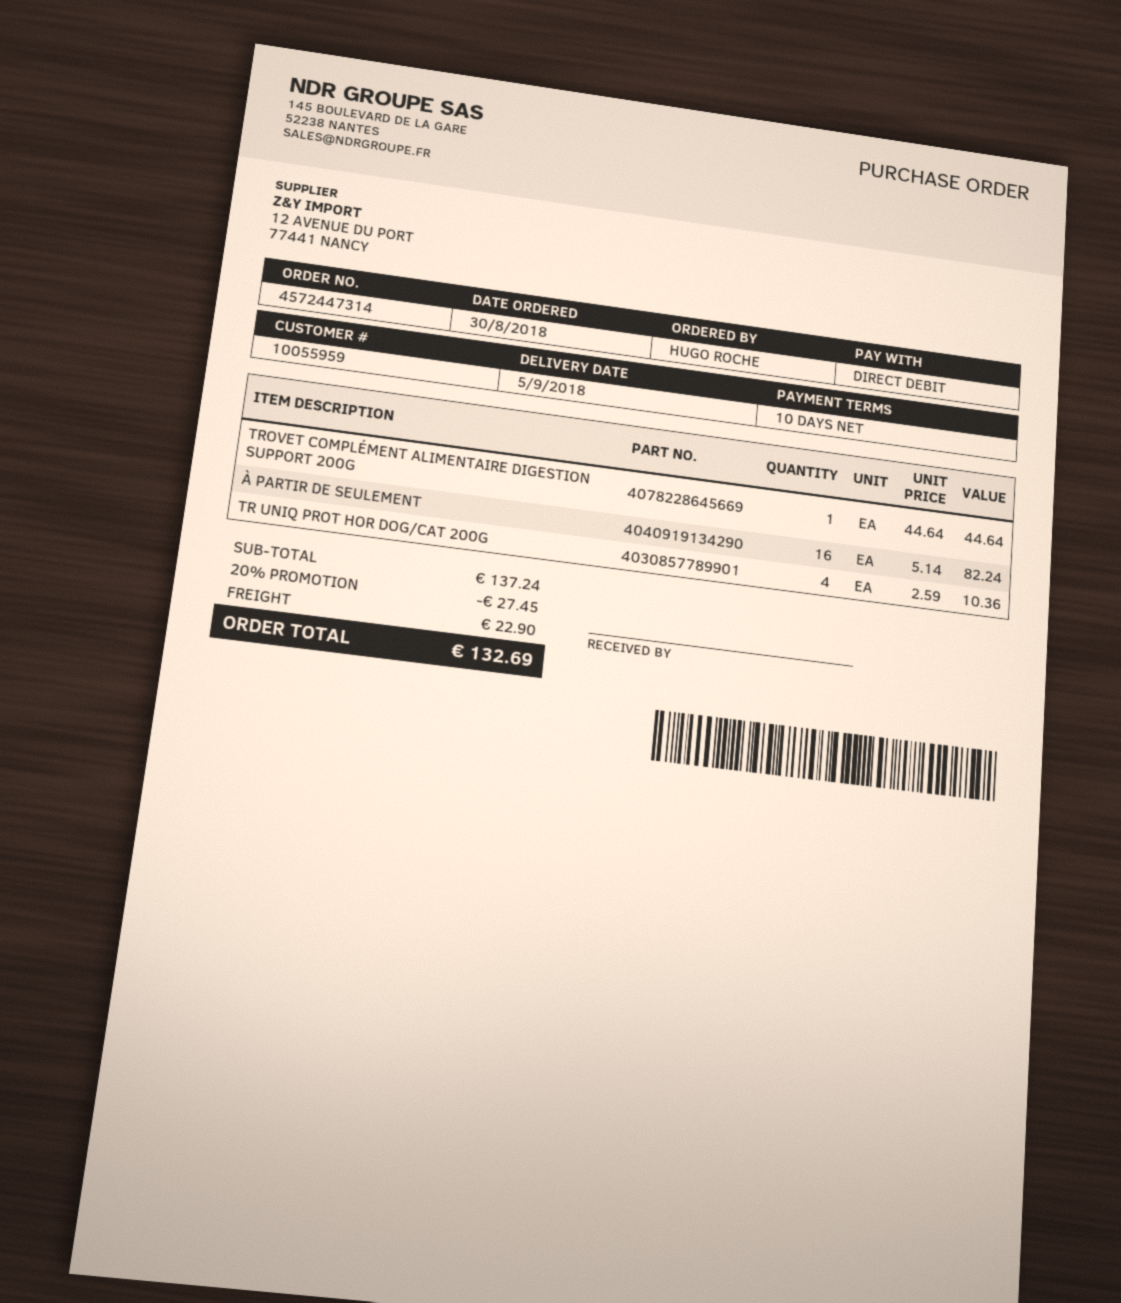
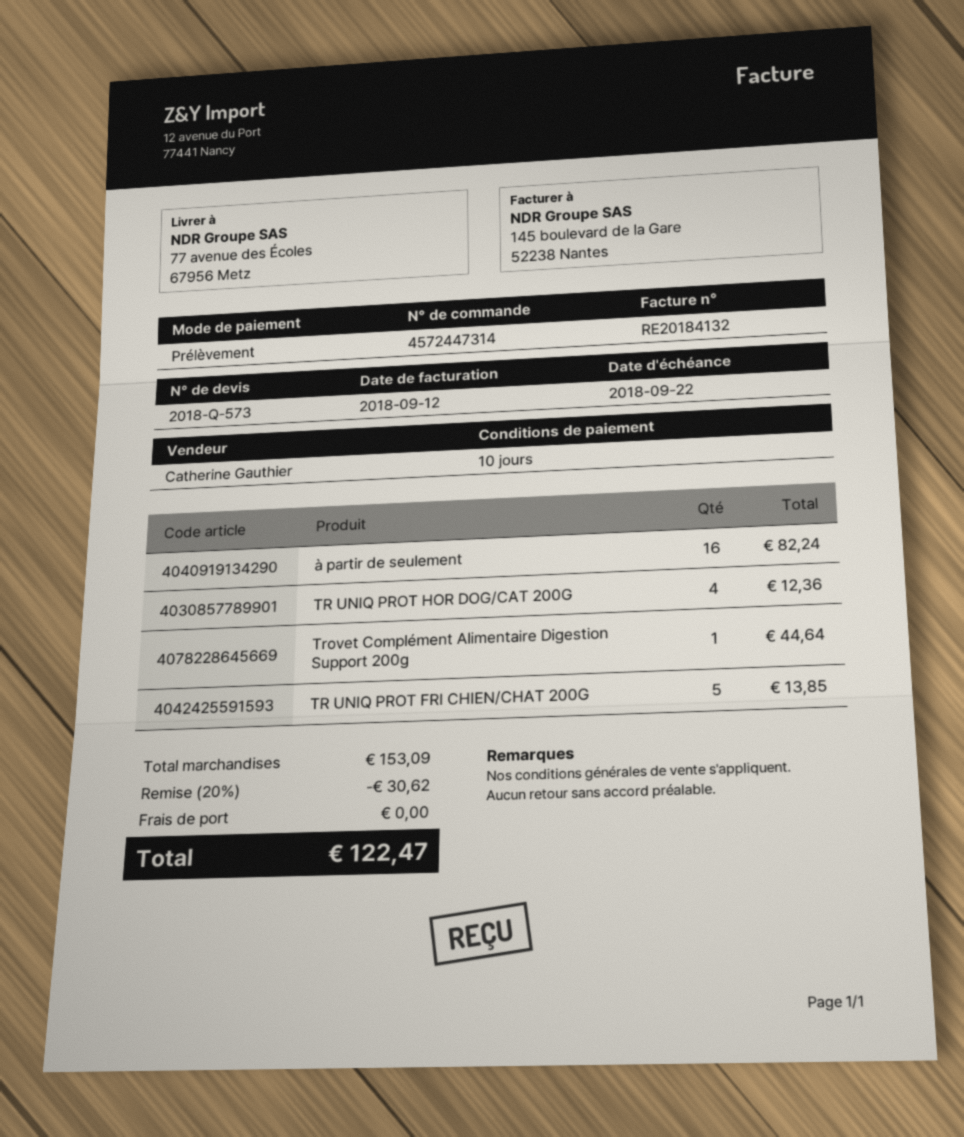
TR UNIQ PROT HOR DOG/CAT 200G: 4 for 10.36 -> 4 for 12.36
TR UNIQ PROT FRI CHIEN/CHAT 200G: none -> 5 for 13.85
subtotal: 137.24 -> 153.09
discount: 20% = 27.45 -> 20% = 30.62
shipping: 22.90 -> 0.00
total: 132.69 -> 122.47

